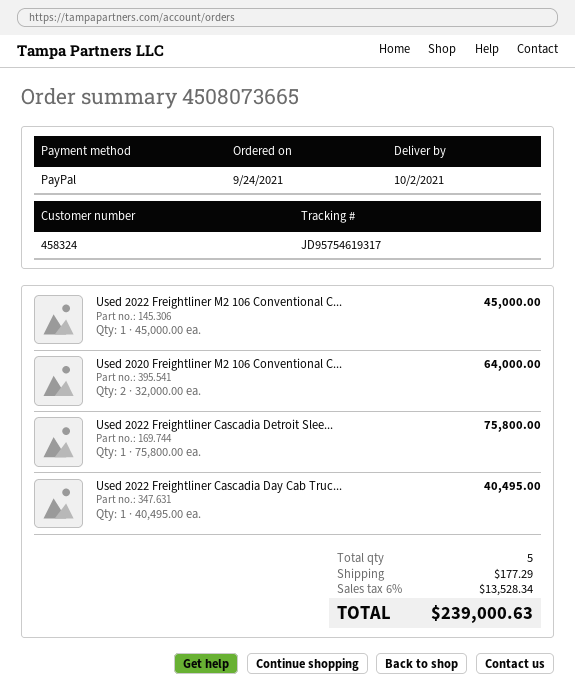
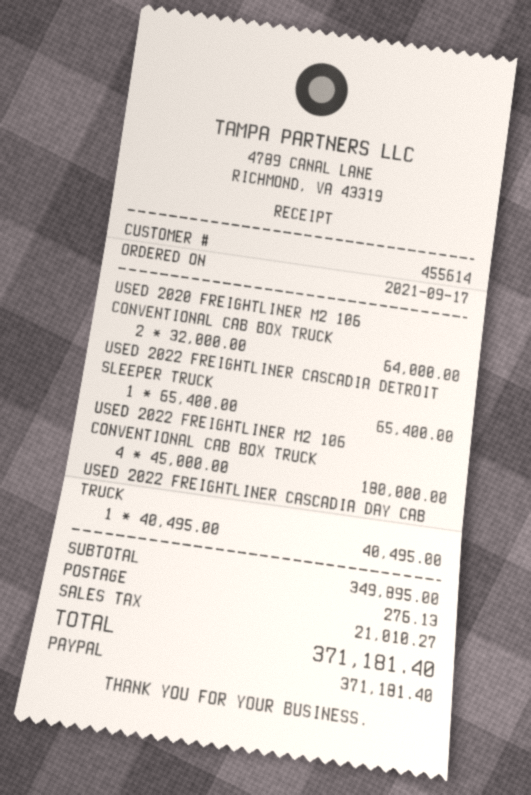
order date: 2021-09-24 -> 2021-09-17
customer number: 458324 -> 455614
Used 2022 Freightliner M2 106 Conventional C...: 1 x 45000.00 = 45000.00 -> 4 x 45000.00 = 180000.00
Used 2022 Freightliner Cascadia Detroit Slee...: 1 x 75800.00 = 75800.00 -> 1 x 65400.00 = 65400.00
shipping: 177.29 -> 276.13
tax: 13528.34 -> 21010.27
total: 239000.63 -> 371181.40

